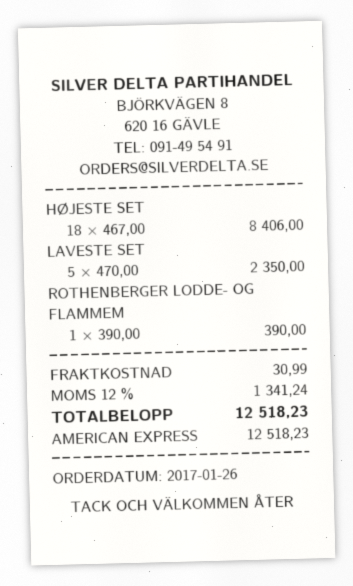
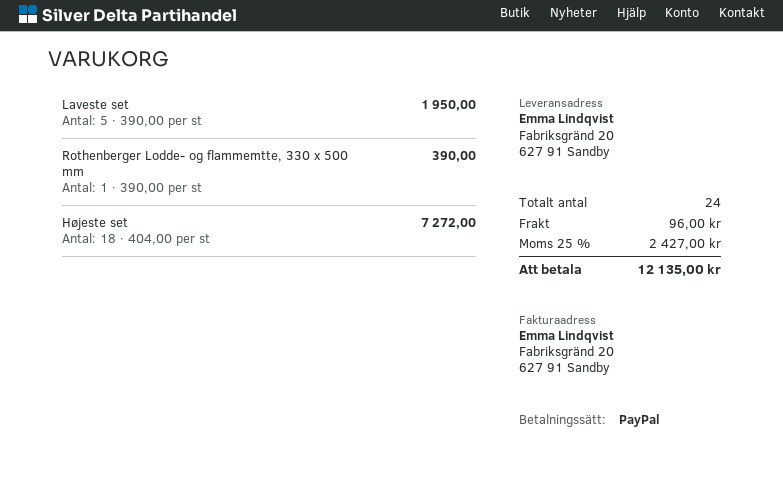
payment method: American Express -> PayPal
HØJESTE SET: 18 x 467.00 = 8406.00 -> 18 x 404.00 = 7272.00
LAVESTE SET: 5 x 470.00 = 2350.00 -> 5 x 390.00 = 1950.00
shipping: 30.99 -> 96.00
tax: 12% = 1341.24 -> 25% = 2427.00
total: 12518.23 -> 12135.00

